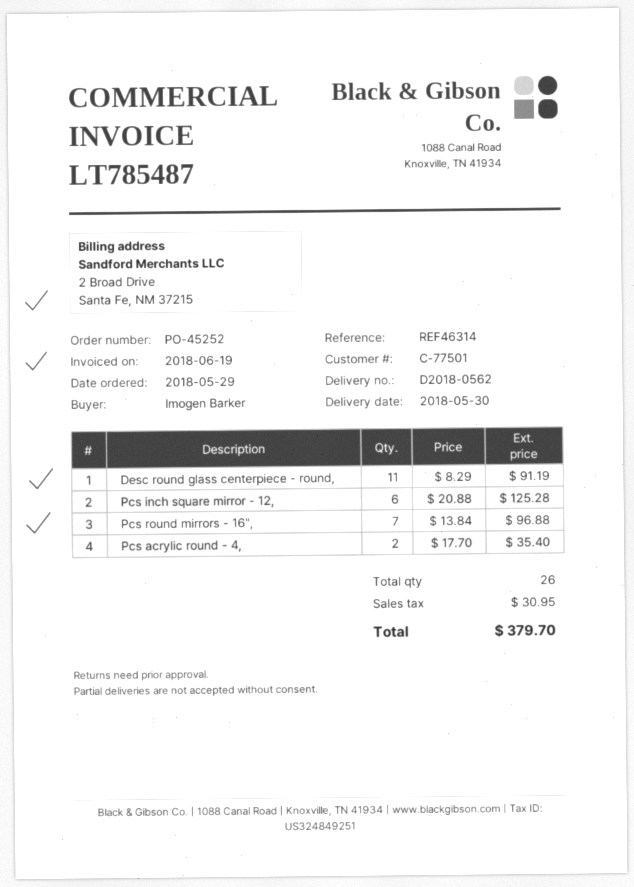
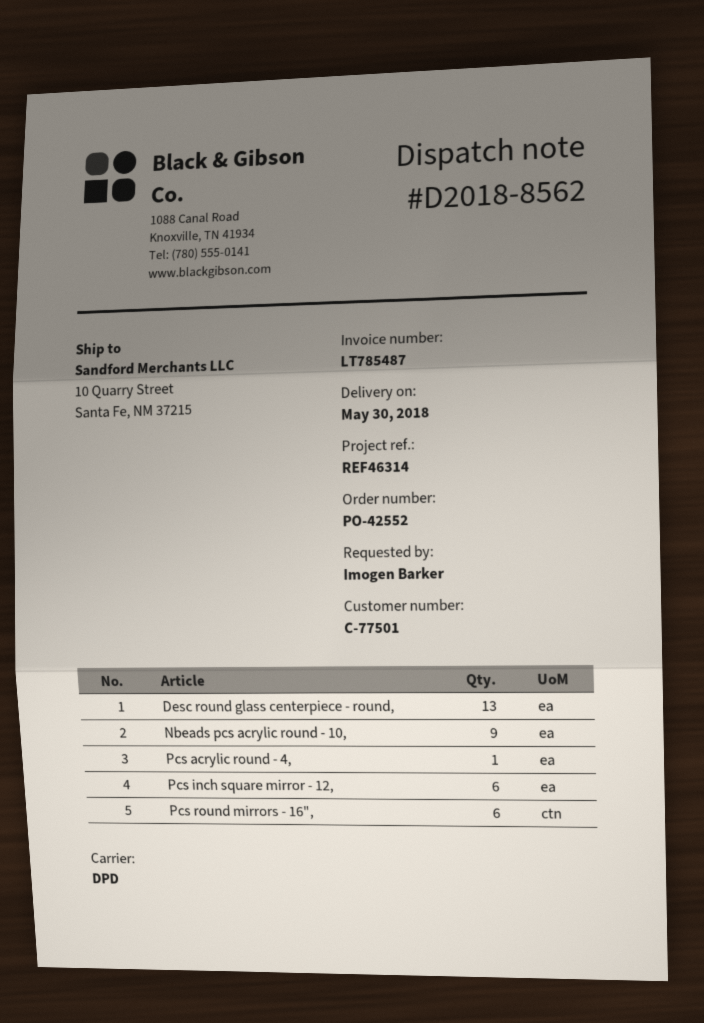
order number: PO-45252 -> PO-42552
delivery note number: D2018-0562 -> D2018-8562
Desc round glass centerpiece - round,: 11 -> 13
Pcs round mirrors - 16",: 7 -> 6
Pcs acrylic round - 4,: 2 -> 1
Nbeads pcs acrylic round - 10,: none -> 9

